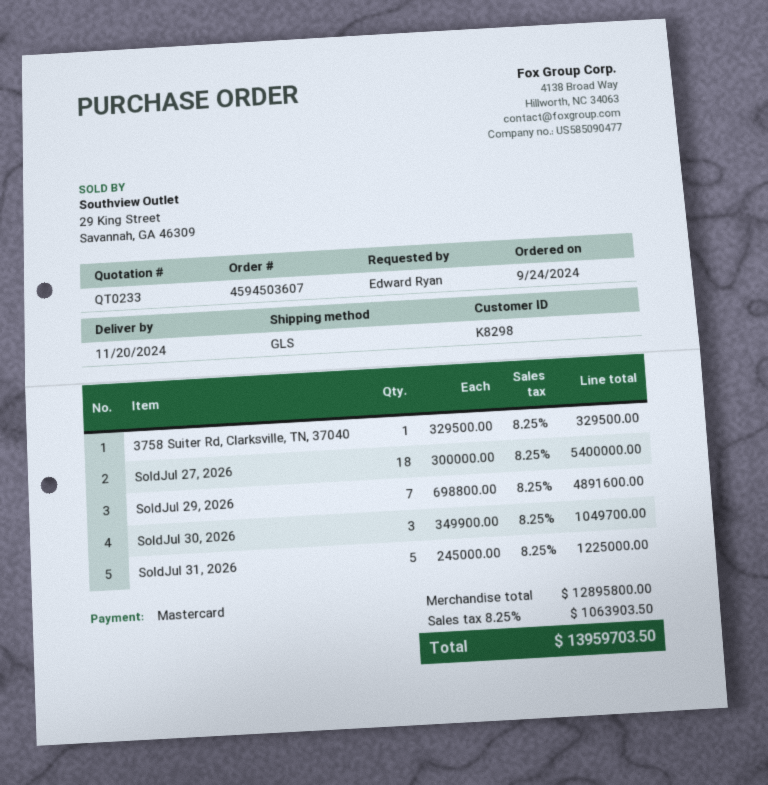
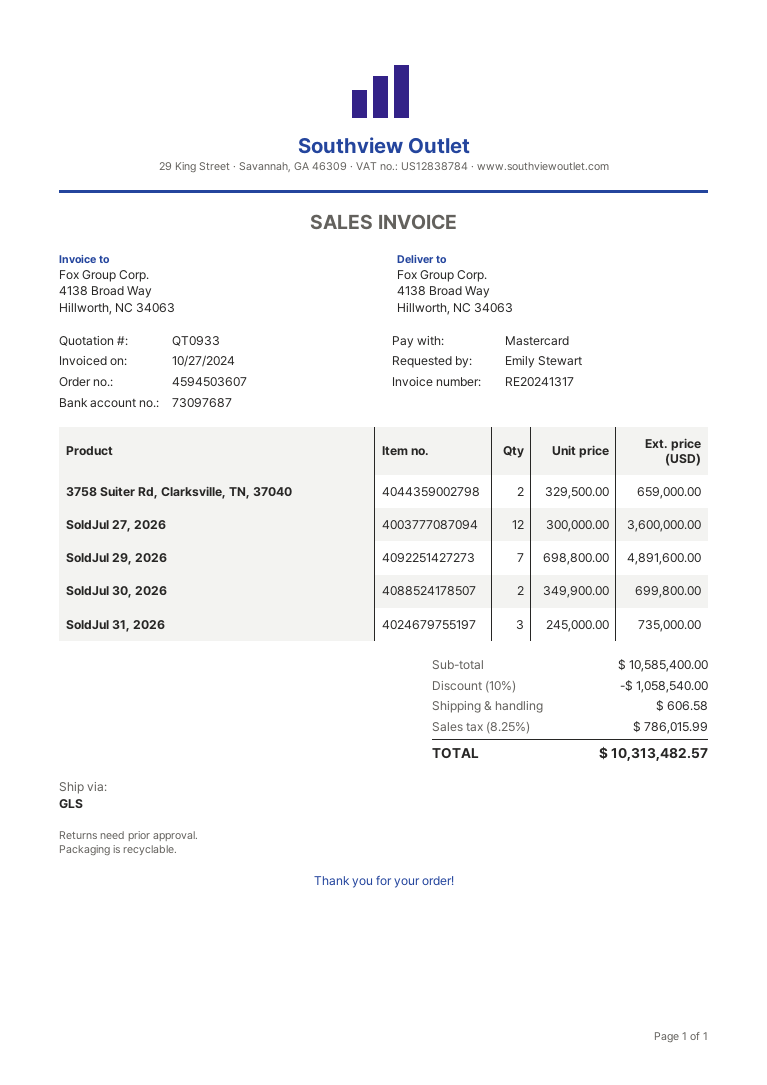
quote number: QT0233 -> QT0933
ordered by: Edward Ryan -> Emily Stewart
3758 Suiter Rd, Clarksville, TN, 37040: 1 x 329500.00 = 329500.00 -> 2 x 329500.00 = 659000.00
SoldJul 27, 2026: 18 x 300000.00 = 5400000.00 -> 12 x 300000.00 = 3600000.00
SoldJul 30, 2026: 3 x 349900.00 = 1049700.00 -> 2 x 349900.00 = 699800.00
SoldJul 31, 2026: 5 x 245000.00 = 1225000.00 -> 3 x 245000.00 = 735000.00
subtotal: 12895800.00 -> 10585400.00
discount: none -> 10% = 1058540.00
shipping: none -> 606.58
tax: 8.25% = 1063903.50 -> 8.25% = 786015.99
total: 13959703.50 -> 10313482.57

